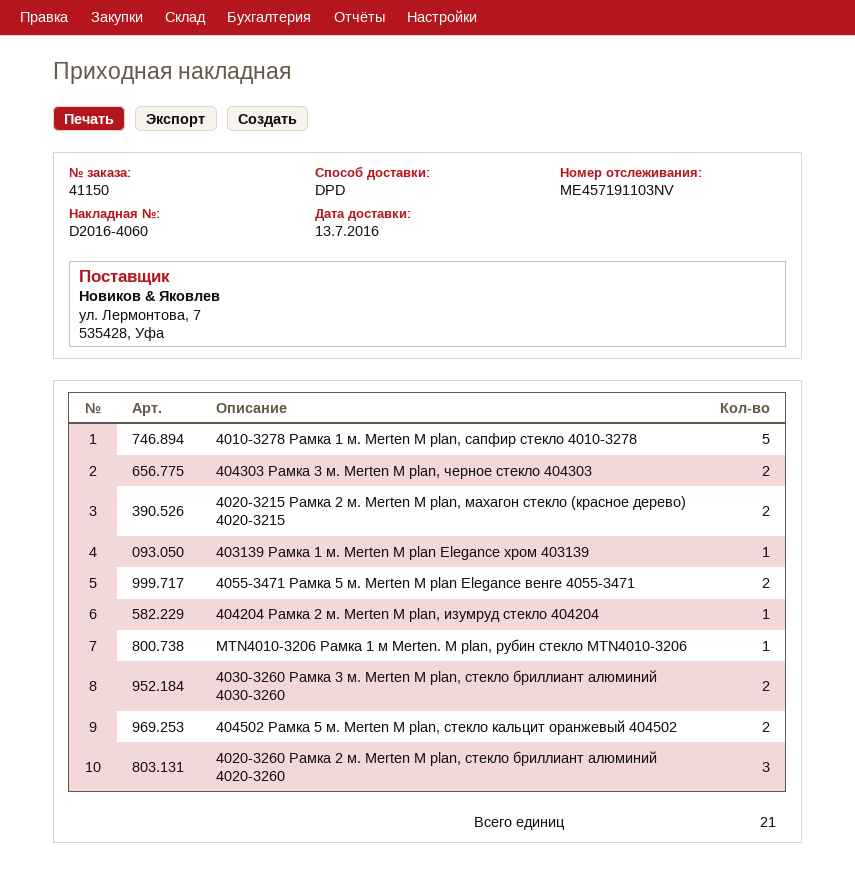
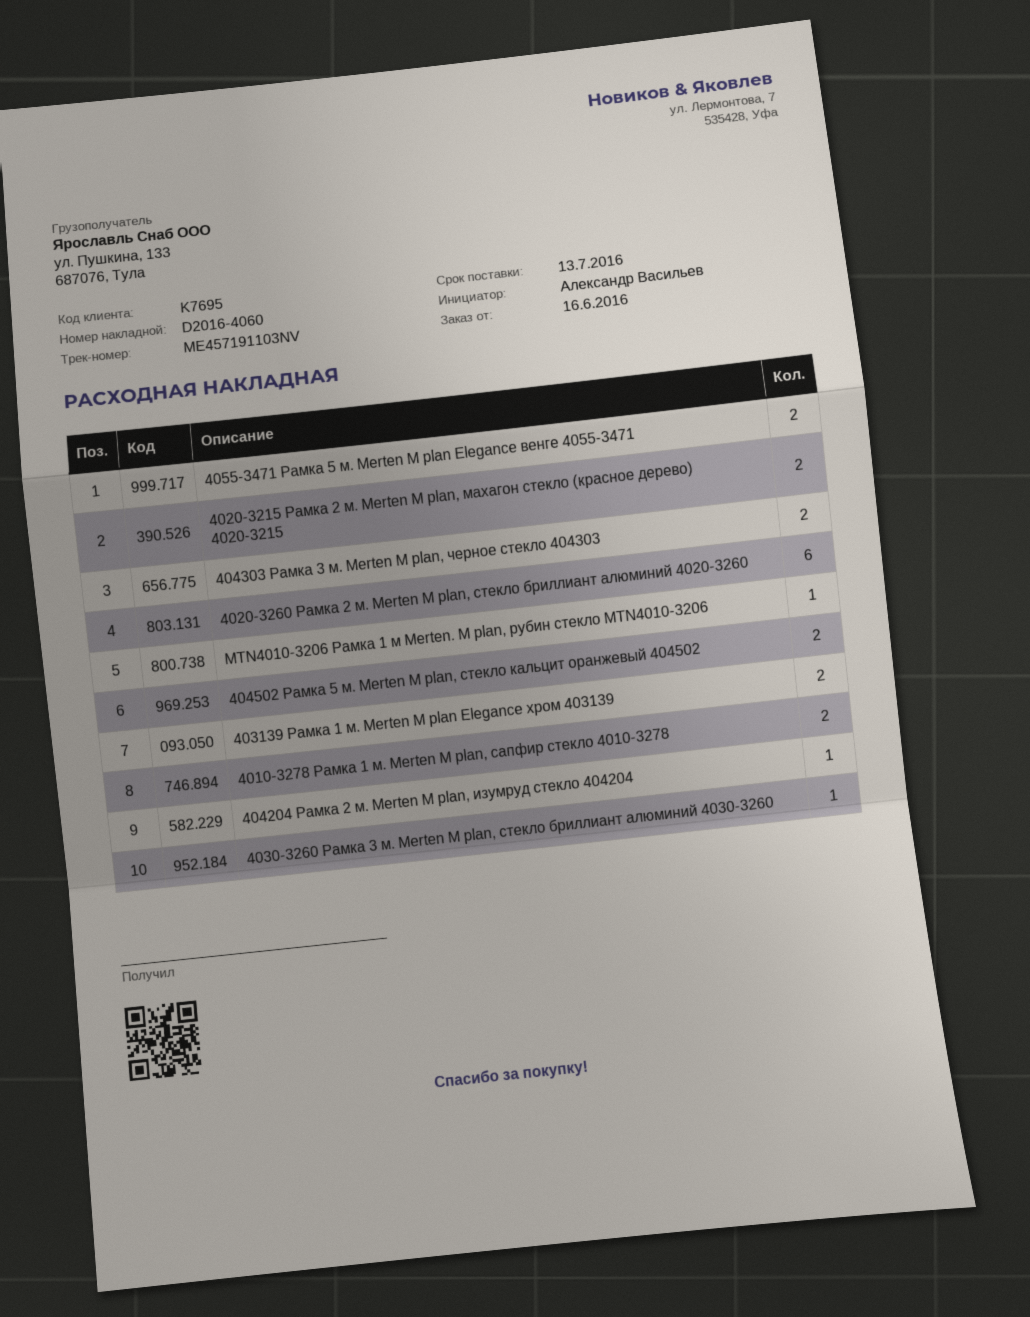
4010-3278 Рамка 1 м. Merten M plan, сапфир стекло 4010-3278: 5 -> 2
403139 Рамка 1 м. Merten M plan Elegance хром 403139: 1 -> 2
4030-3260 Рамка 3 м. Merten M plan, стекло бриллиант алюминий 4030-3260: 2 -> 1
4020-3260 Рамка 2 м. Merten M plan, стекло бриллиант алюминий 4020-3260: 3 -> 6

